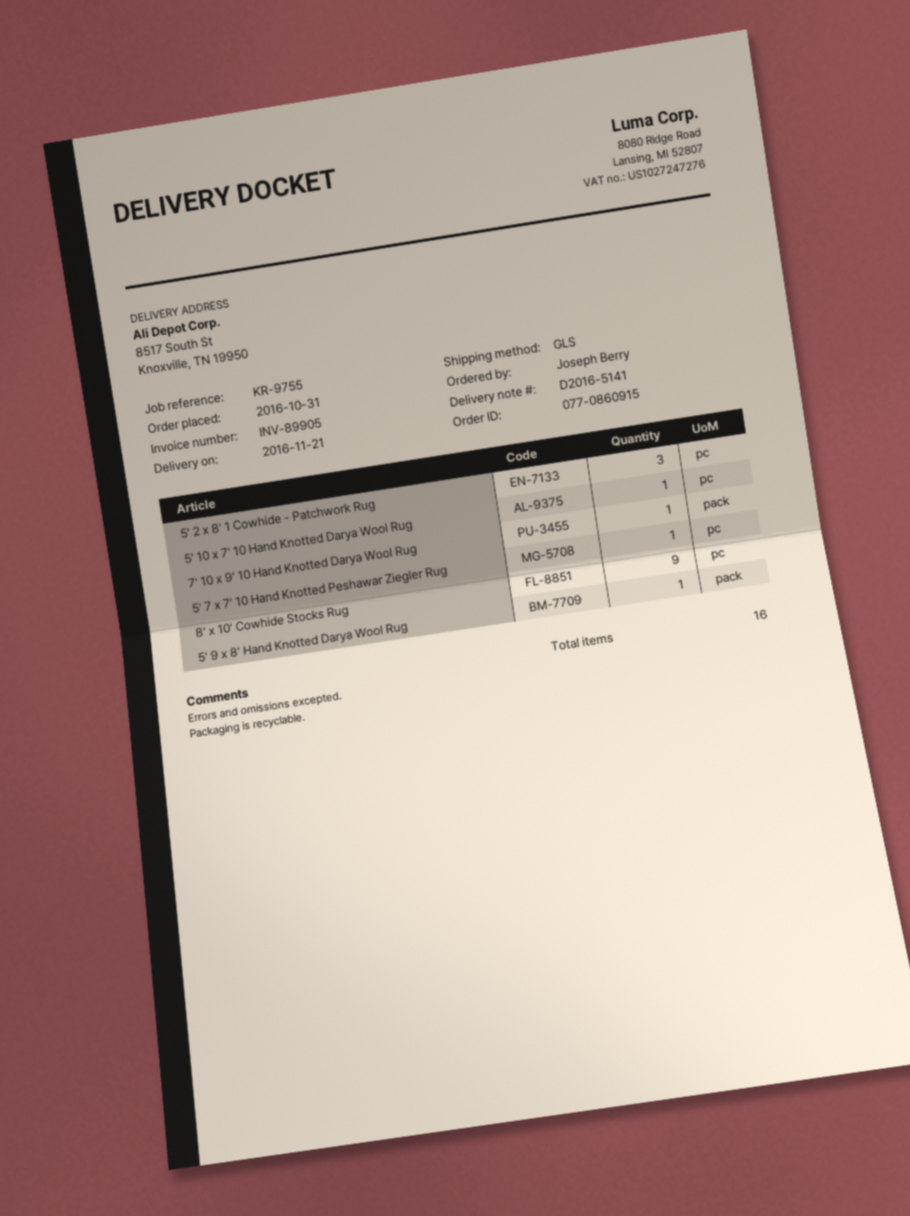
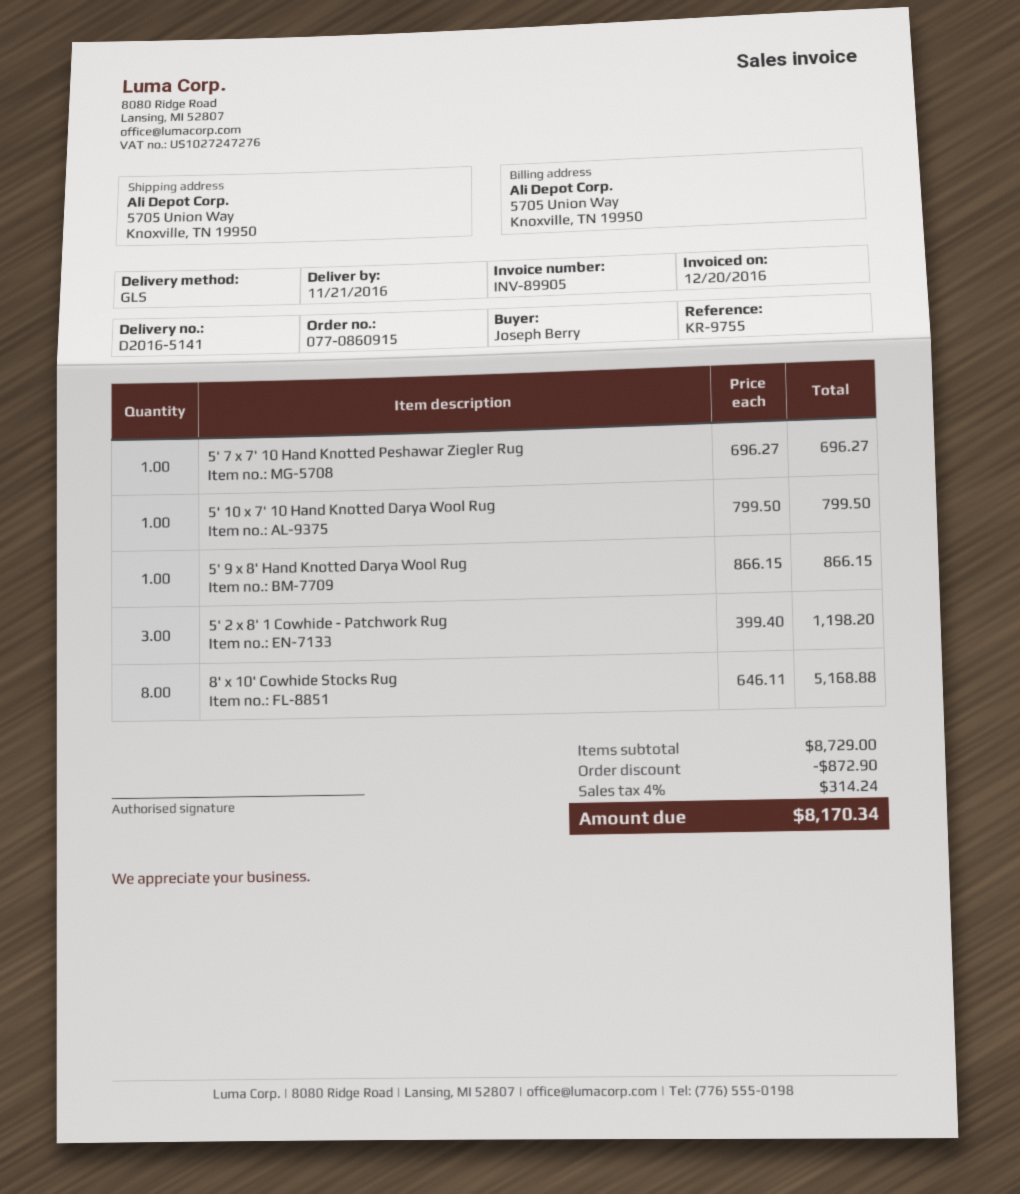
ship to: 8517 South St, Knoxville, TN 19950 -> 5705 Union Way, Knoxville, TN 19950
7' 10 x 9' 10 Hand Knotted Darya Wool Rug: 1 -> none
8' x 10' Cowhide Stocks Rug: 9 -> 8

